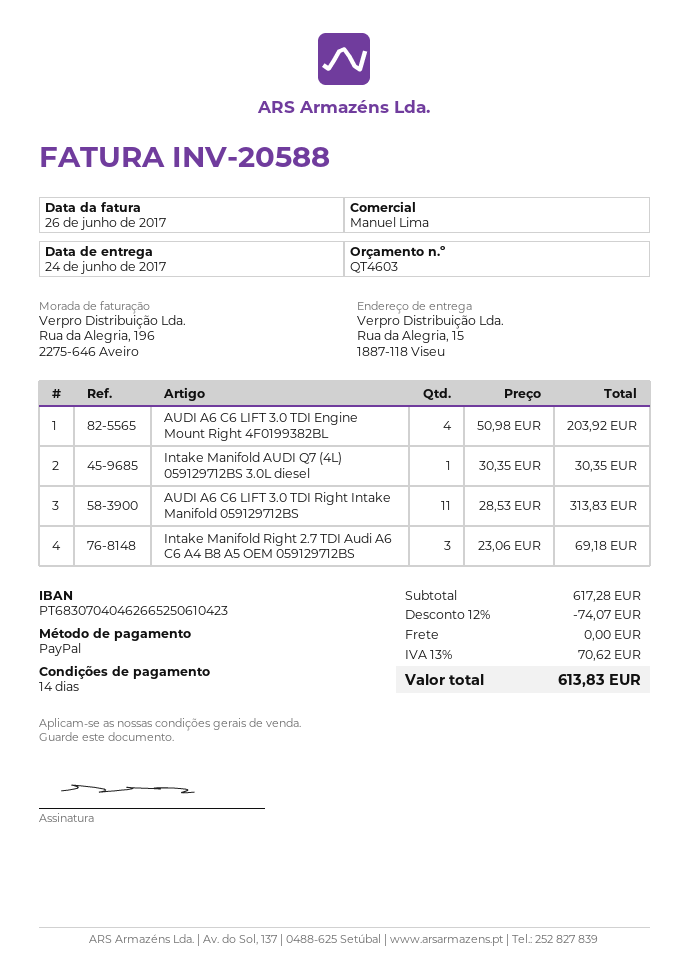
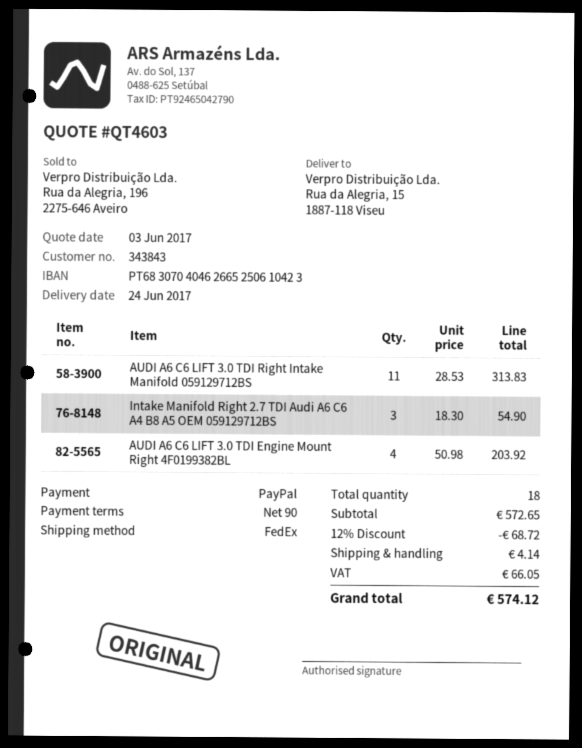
payment terms: 14 days -> 90 days
Intake Manifold AUDI Q7 (4L) 059129712BS 3.0L diesel: 1 x 30.35 = 30.35 -> none
Intake Manifold Right 2.7 TDI Audi A6 C6 A4 B8 A5 OEM 059129712BS: 3 x 23.06 = 69.18 -> 3 x 18.30 = 54.90
subtotal: 617.28 -> 572.65
discount: 12% = 74.07 -> 12% = 68.72
shipping: 0.00 -> 4.14
tax: 70.62 -> 66.05
total: 613.83 -> 574.12

